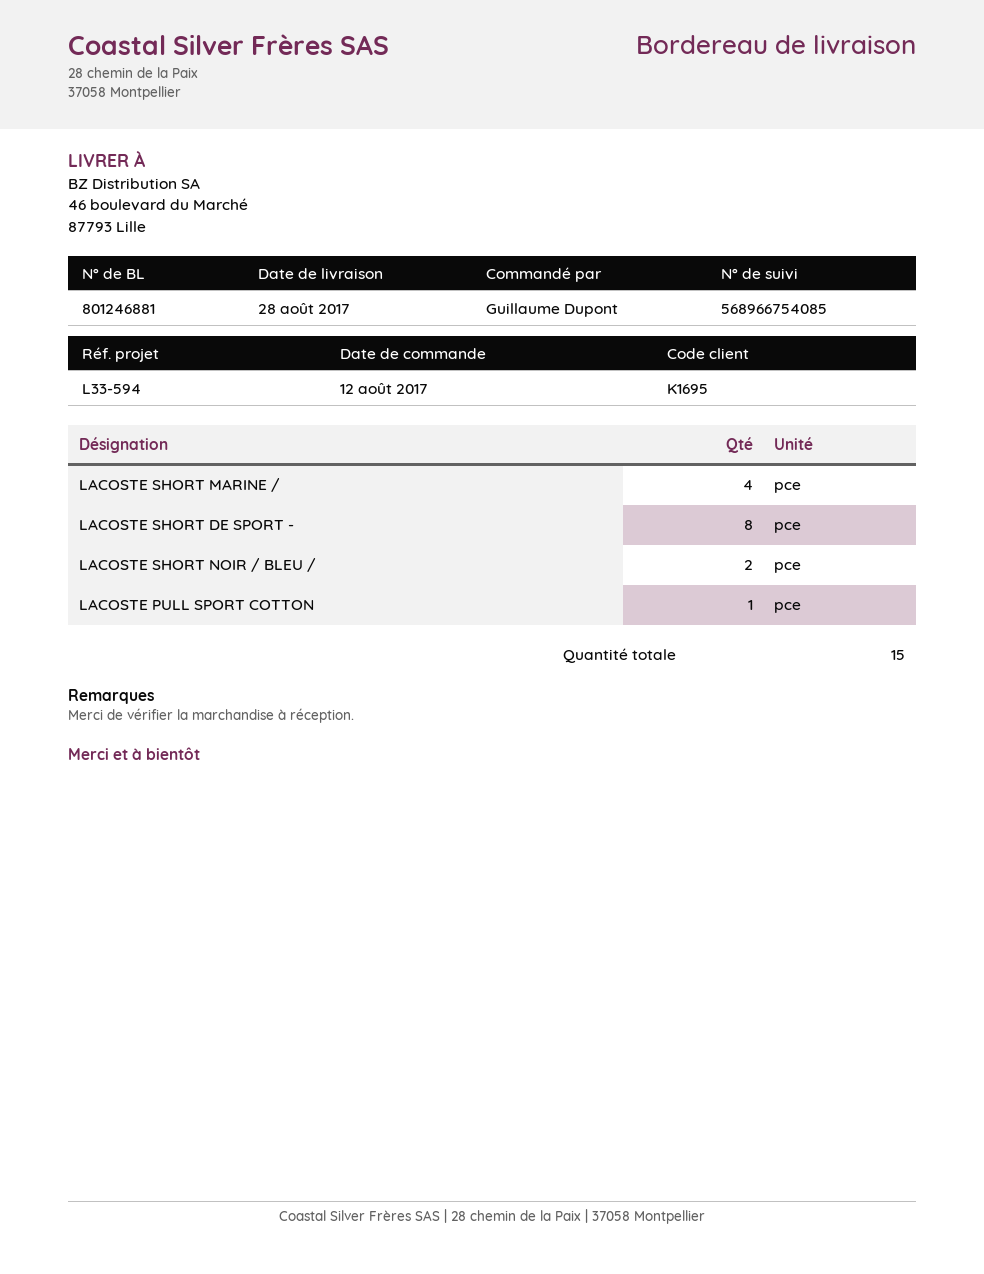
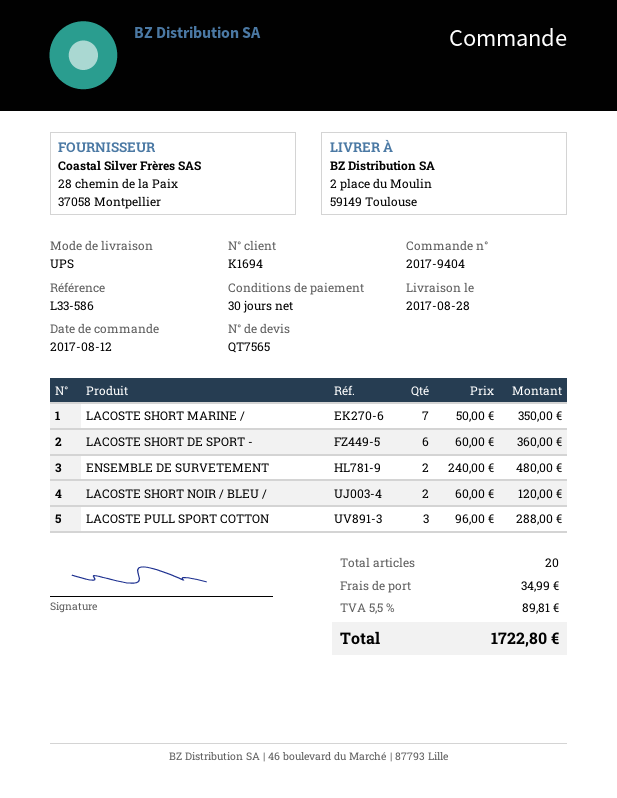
customer number: K1695 -> K1694
reference: L33-594 -> L33-586
ship to: 46 boulevard du Marché, 87793 Lille -> 2 place du Moulin, 59149 Toulouse
LACOSTE SHORT MARINE /: 4 -> 7
LACOSTE SHORT DE SPORT -: 8 -> 6
LACOSTE PULL SPORT COTTON: 1 -> 3
ENSEMBLE DE SURVETEMENT: none -> 2
total quantity: 15 -> 20

